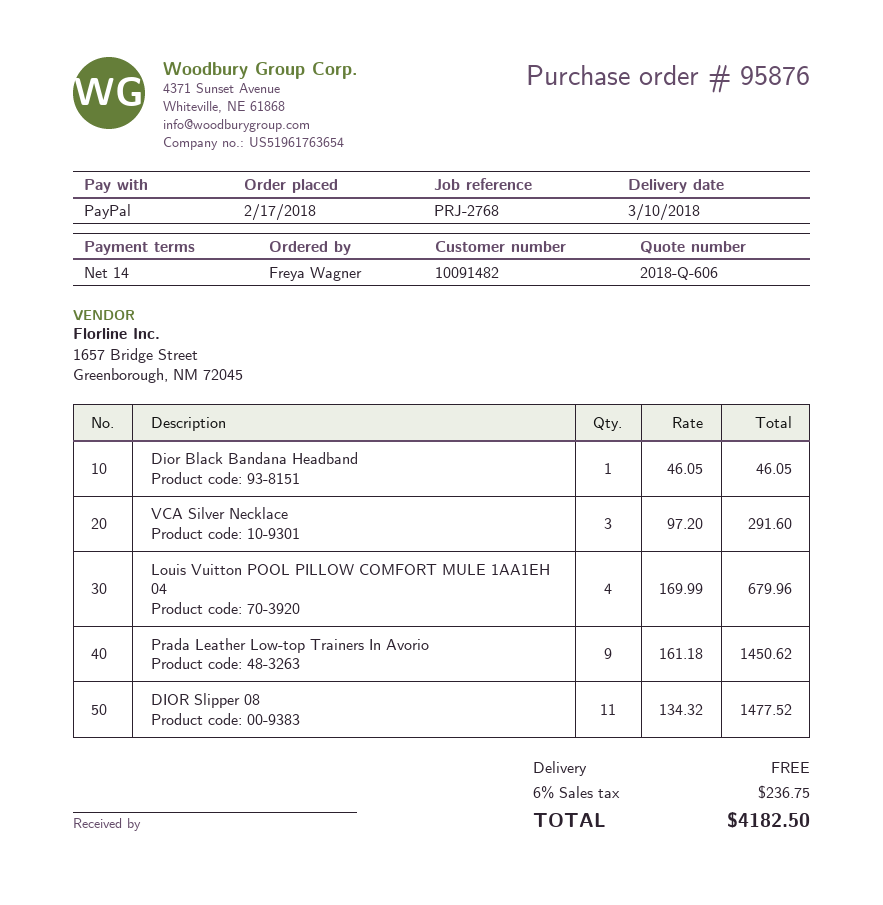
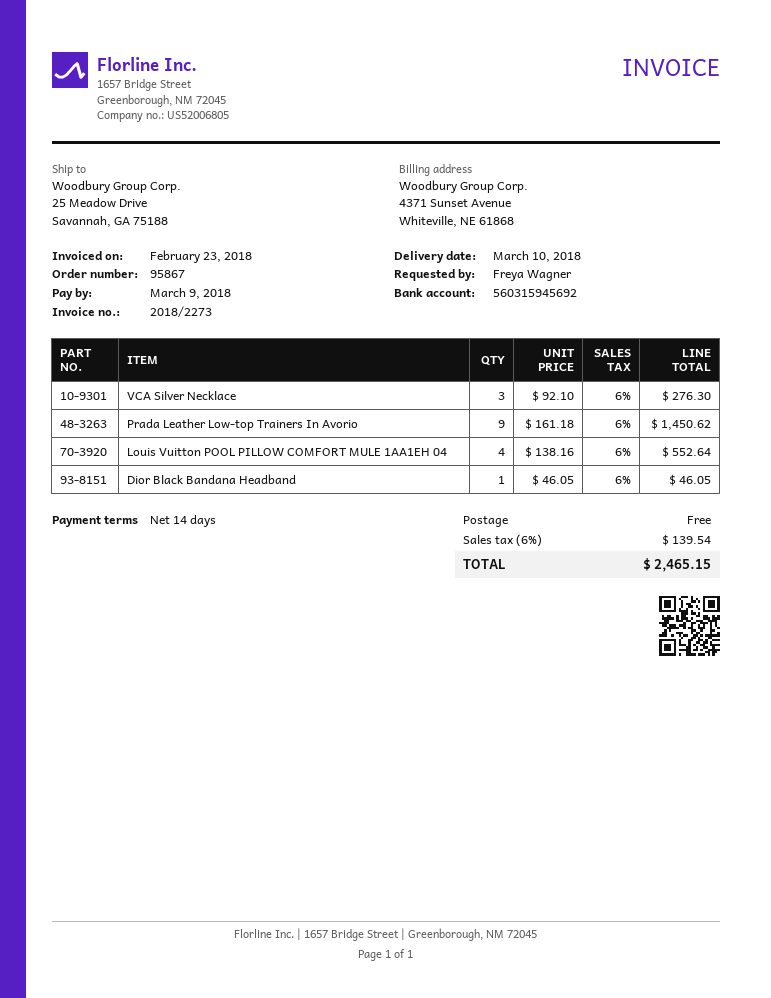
order number: 95876 -> 95867
VCA Silver Necklace: 3 x 97.20 = 291.60 -> 3 x 92.10 = 276.30
Louis Vuitton POOL PILLOW COMFORT MULE 1AA1EH 04: 4 x 169.99 = 679.96 -> 4 x 138.16 = 552.64
DIOR Slipper 08: 11 x 134.32 = 1477.52 -> none
tax: 6% = 236.75 -> 6% = 139.54
total: 4182.50 -> 2465.15

